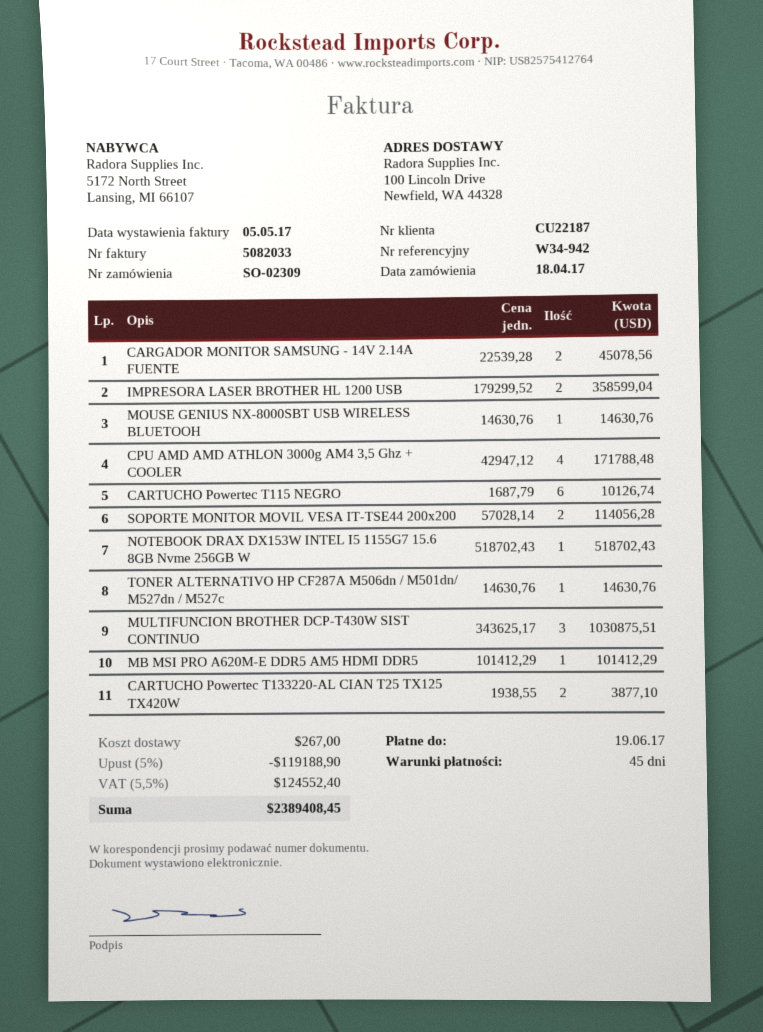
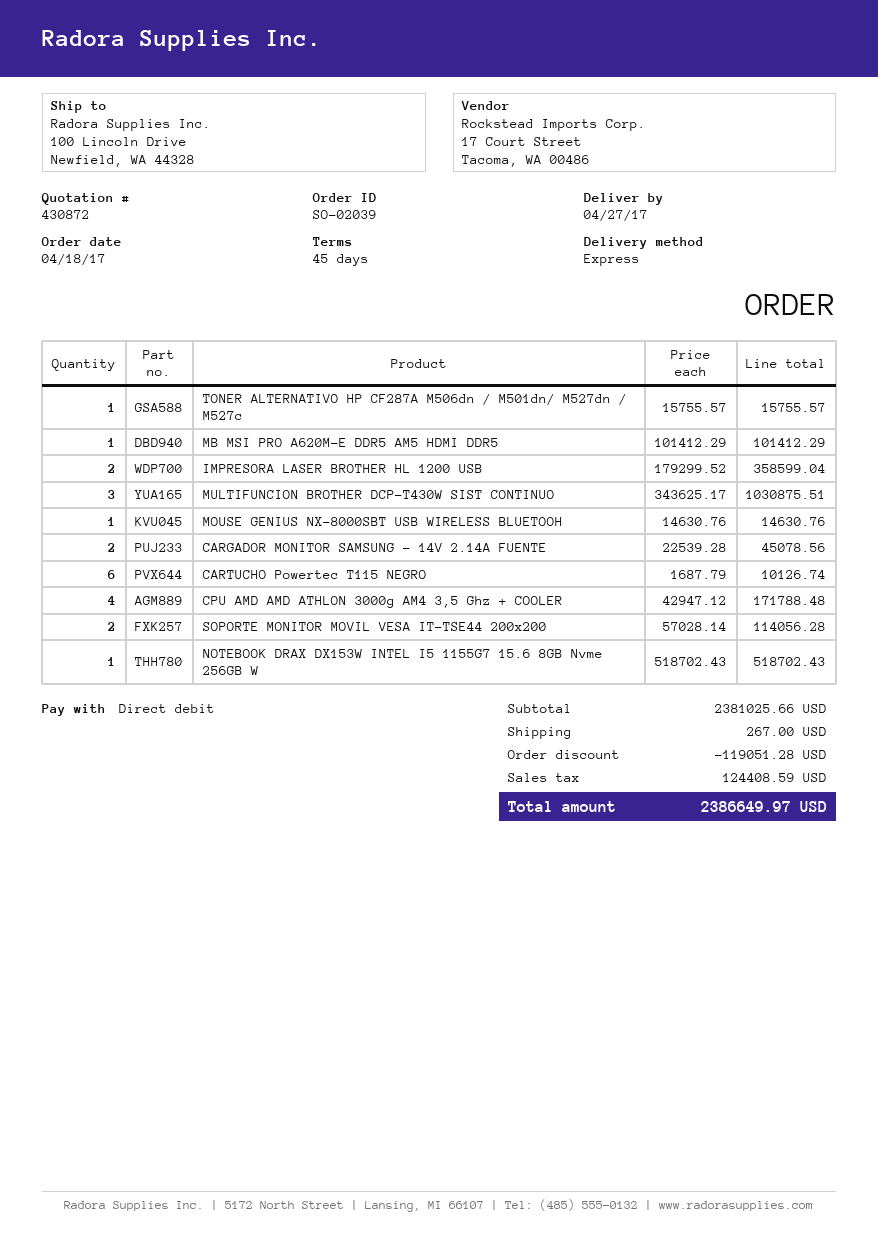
order number: SO-02309 -> SO-02039
TONER ALTERNATIVO HP CF287A M506dn / M501dn/ M527dn / M527c: 1 x 14630.76 = 14630.76 -> 1 x 15755.57 = 15755.57
CARTUCHO Powertec T133220-AL CIAN T25 TX125 TX420W: 2 x 1938.55 = 3877.10 -> none
discount: 119188.90 -> 119051.28
tax: 124552.40 -> 124408.59
total: 2389408.45 -> 2386649.97

